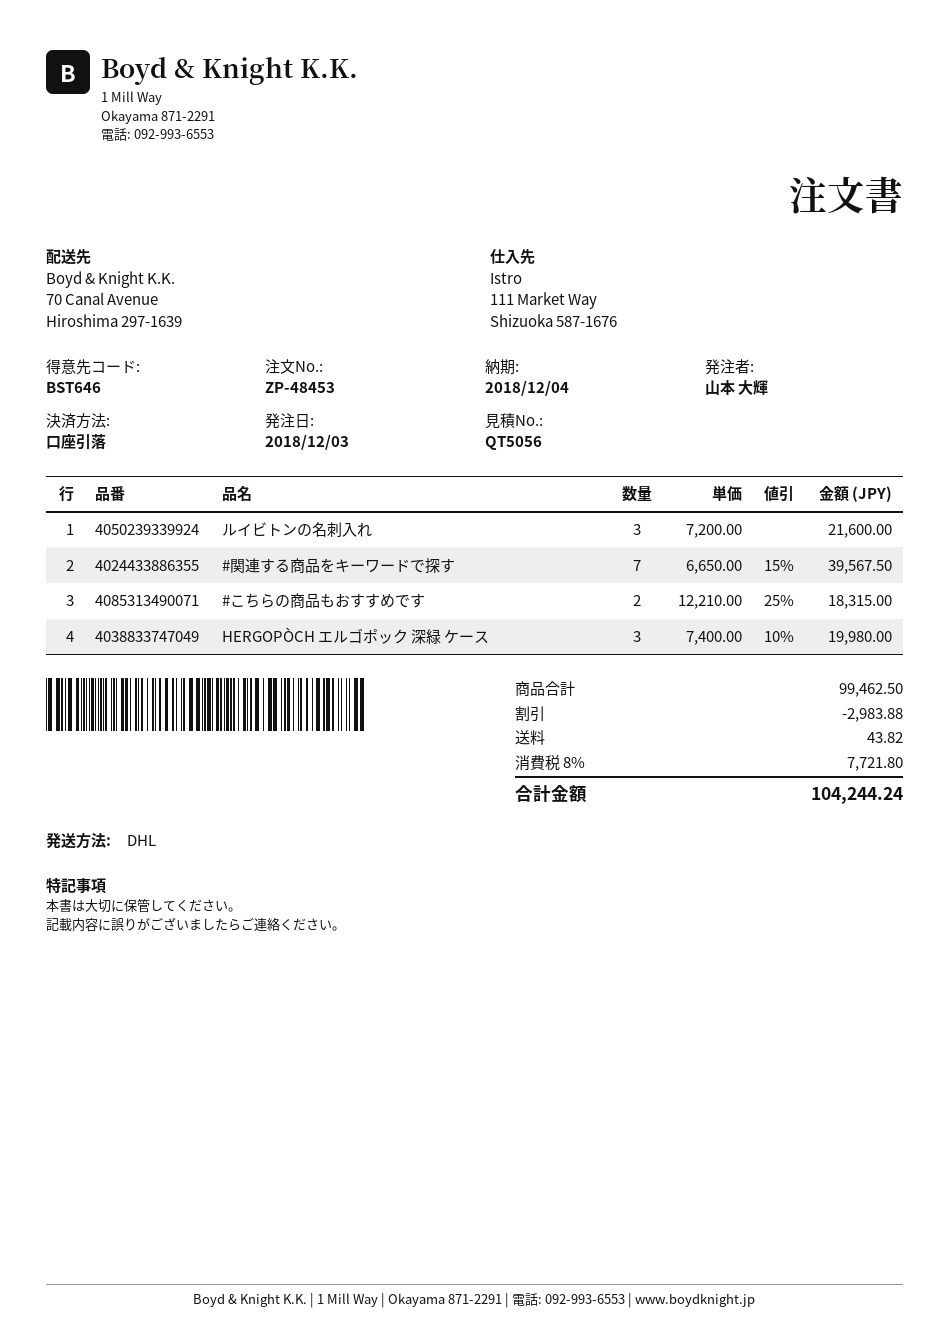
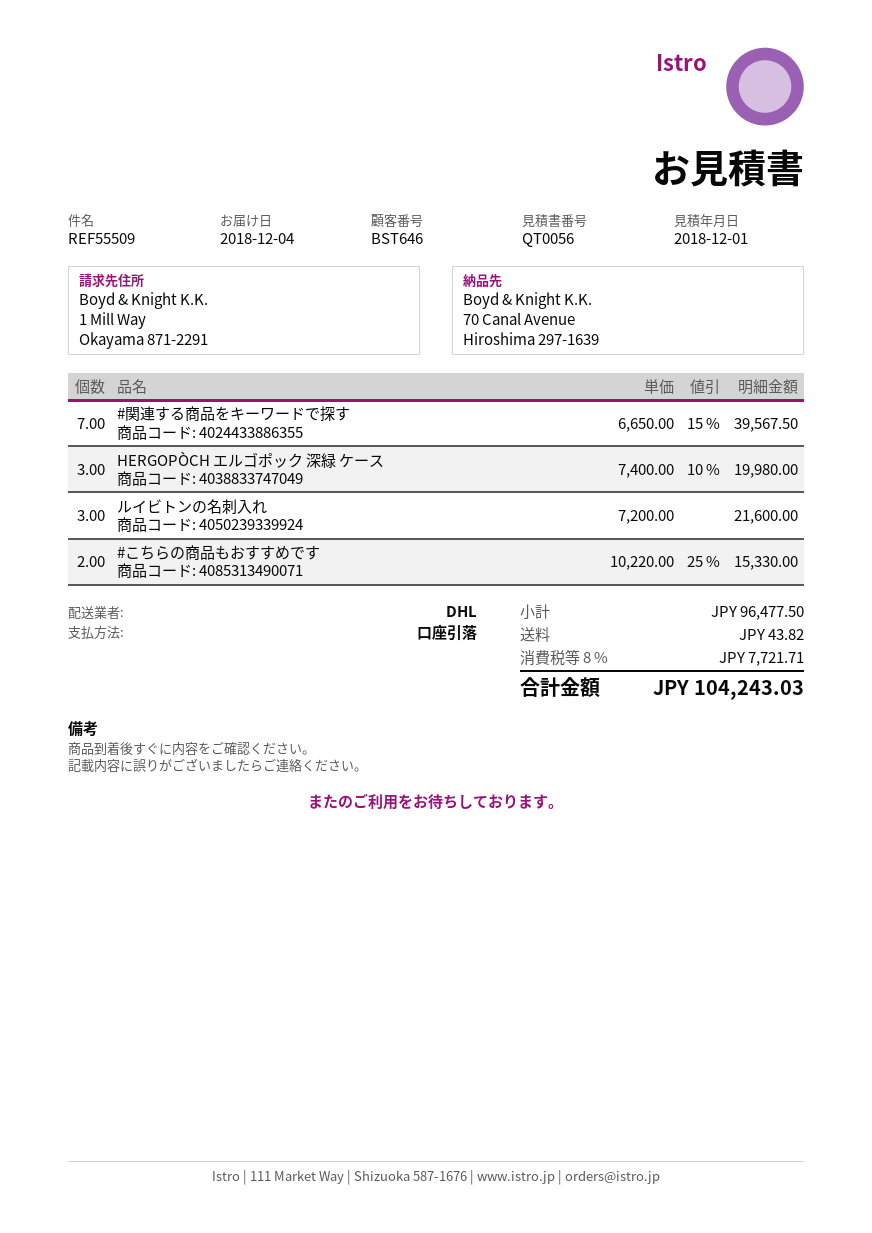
quote number: QT5056 -> QT0056
#こちらの商品もおすすめです: 2 x 12210.00 - 25% = 18315.00 -> 2 x 10220.00 - 25% = 15330.00
subtotal: 99462.50 -> 96477.50
discount: 2983.88 -> none
tax: 8% = 7721.80 -> 8% = 7721.71
total: 104244.24 -> 104243.03

